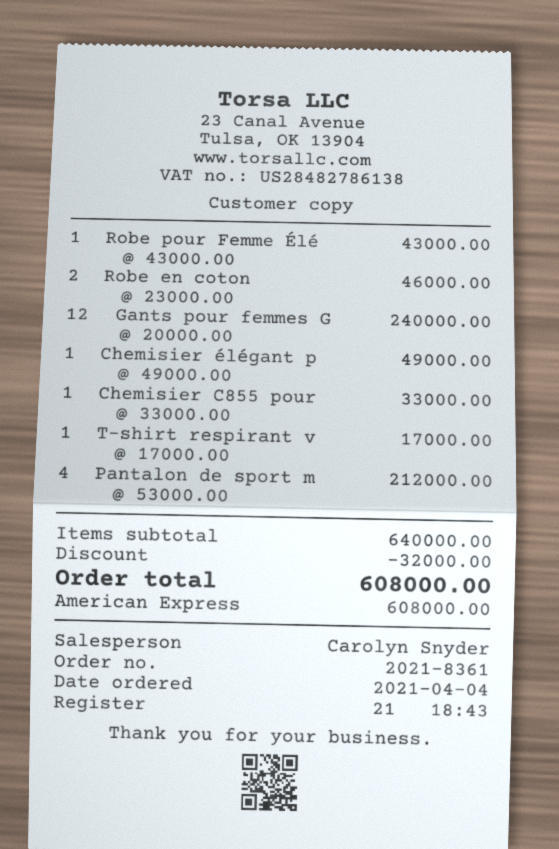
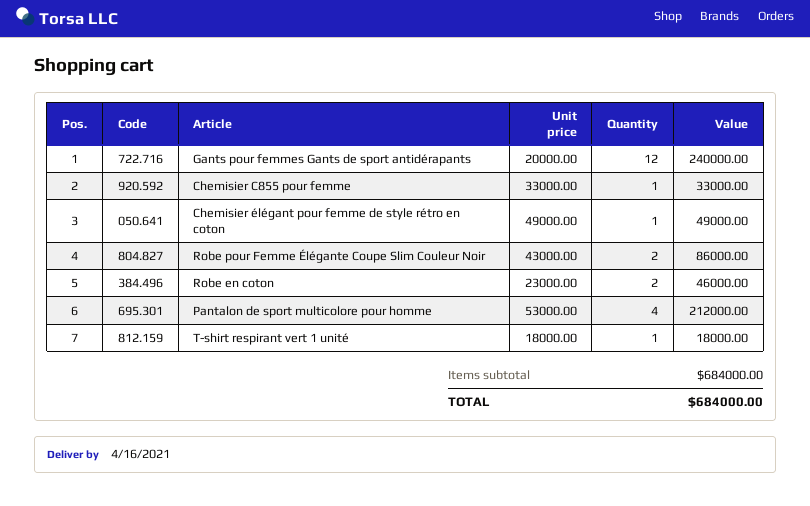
Robe pour Femme Élé: 1 x 43000.00 = 43000.00 -> 2 x 43000.00 = 86000.00
T-shirt respirant v: 1 x 17000.00 = 17000.00 -> 1 x 18000.00 = 18000.00
subtotal: 640000.00 -> 684000.00
discount: 32000.00 -> none
total: 608000.00 -> 684000.00

